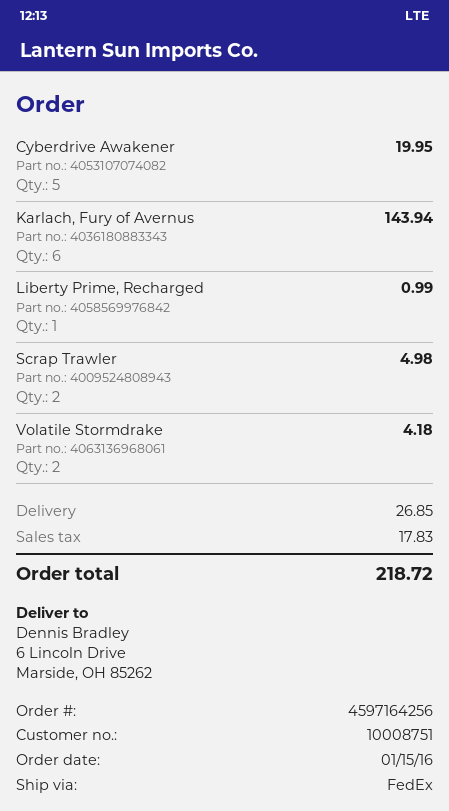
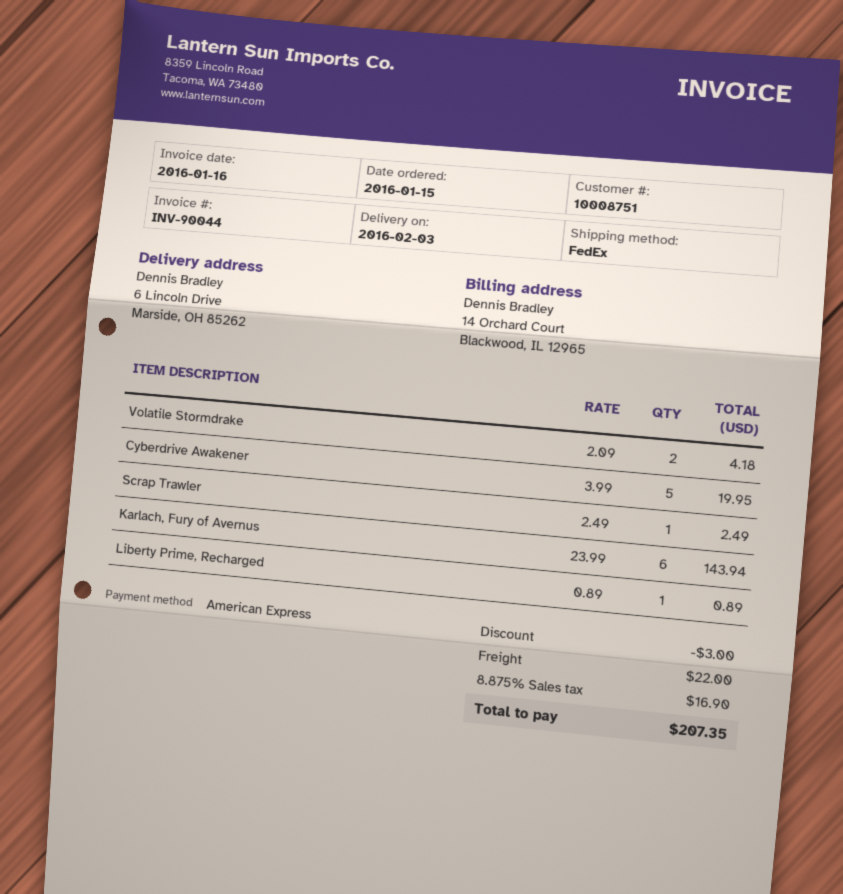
Liberty Prime, Recharged: 1 for 0.99 -> 1 for 0.89
Scrap Trawler: 2 for 4.98 -> 1 for 2.49
discount: none -> 3.00
shipping: 26.85 -> 22.00
tax: 17.83 -> 16.90
total: 218.72 -> 207.35

